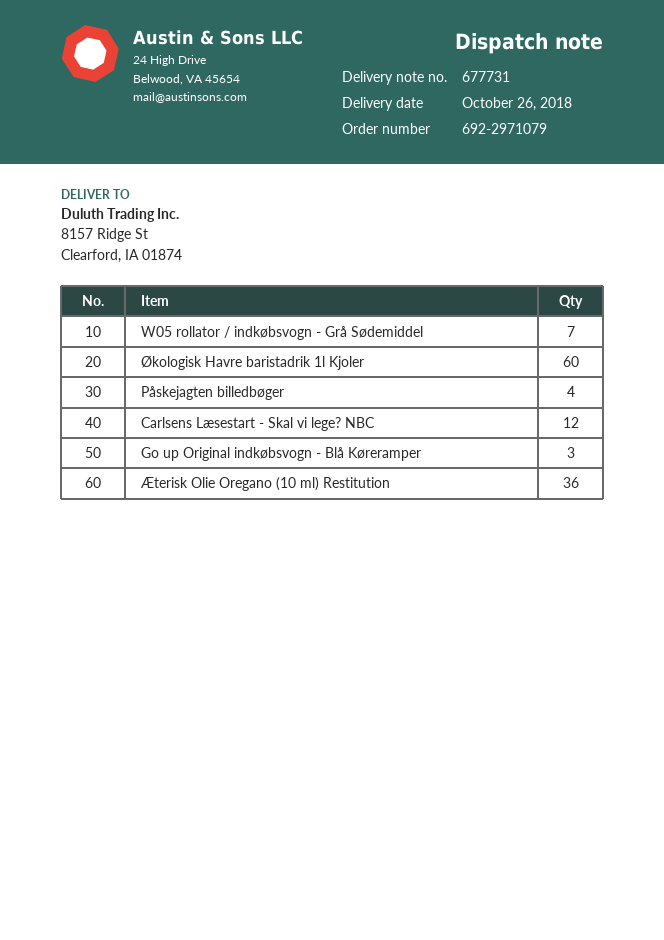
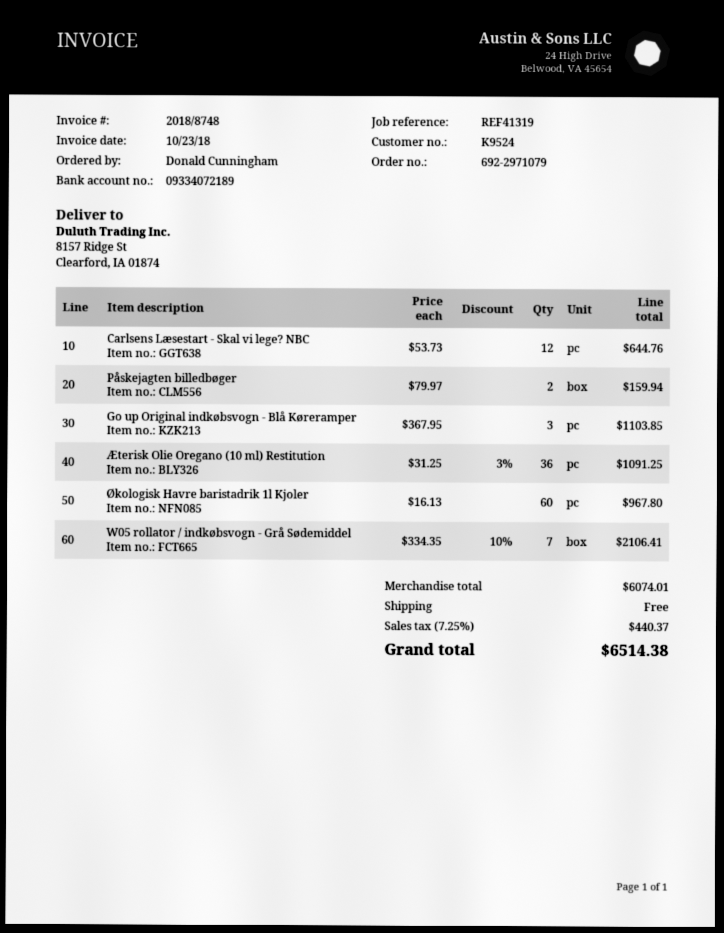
Påskejagten billedbøger: 4 -> 2

